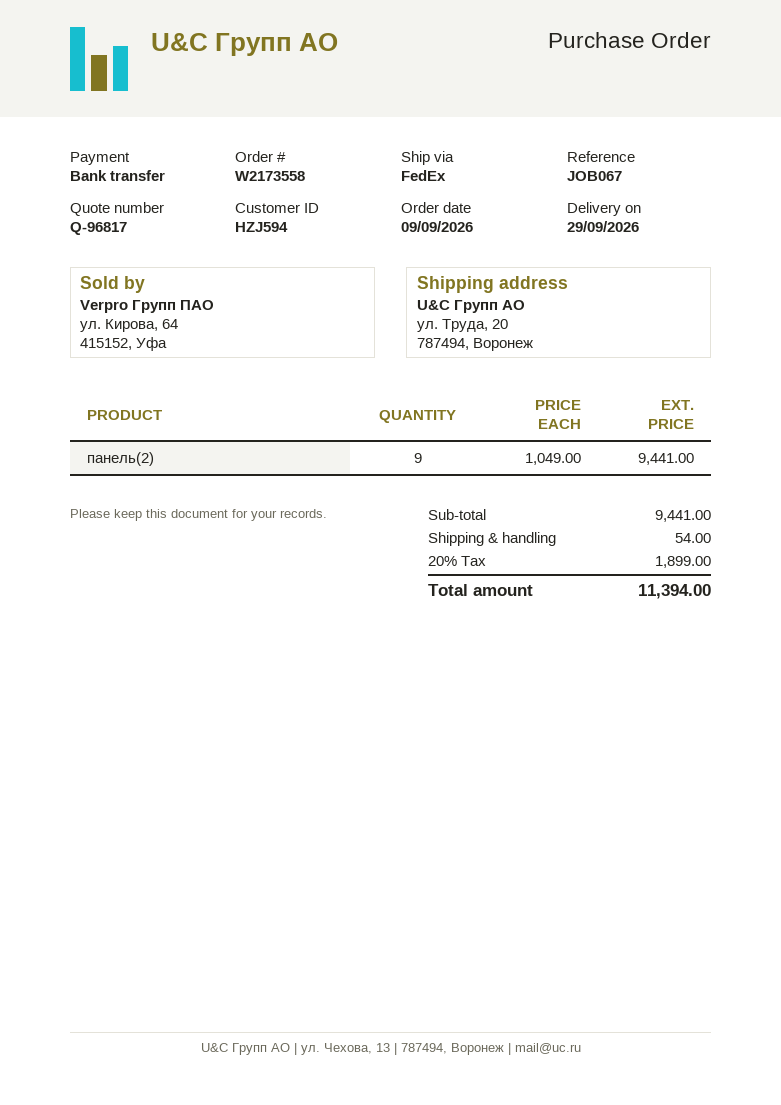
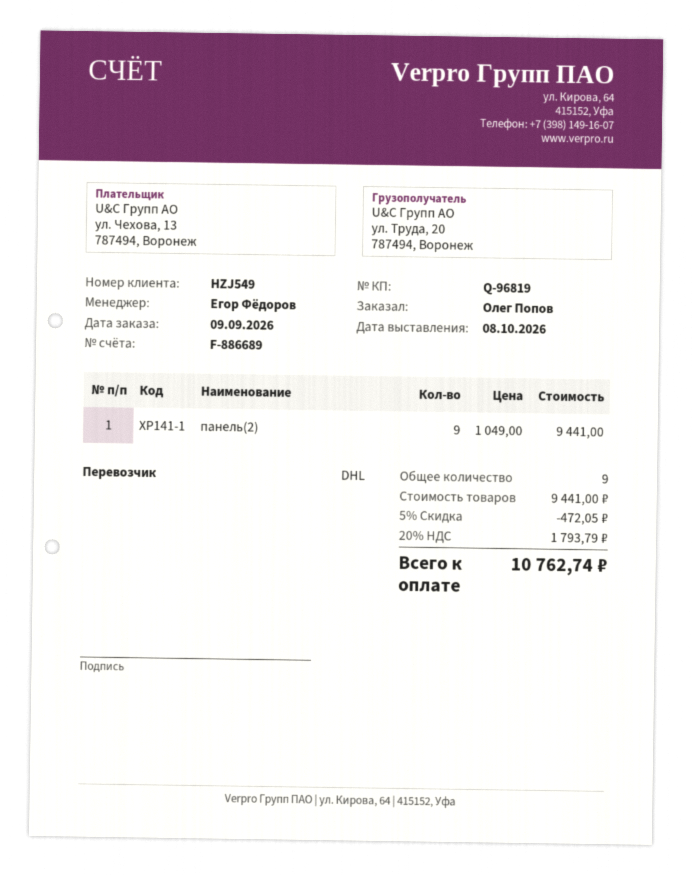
quote number: Q-96817 -> Q-96819
customer number: HZJ594 -> HZJ549
shipping method: FedEx -> DHL
discount: none -> 5% = 472.05
shipping: 54.00 -> none
tax: 20% = 1899.00 -> 20% = 1793.79
total: 11394.00 -> 10762.74

